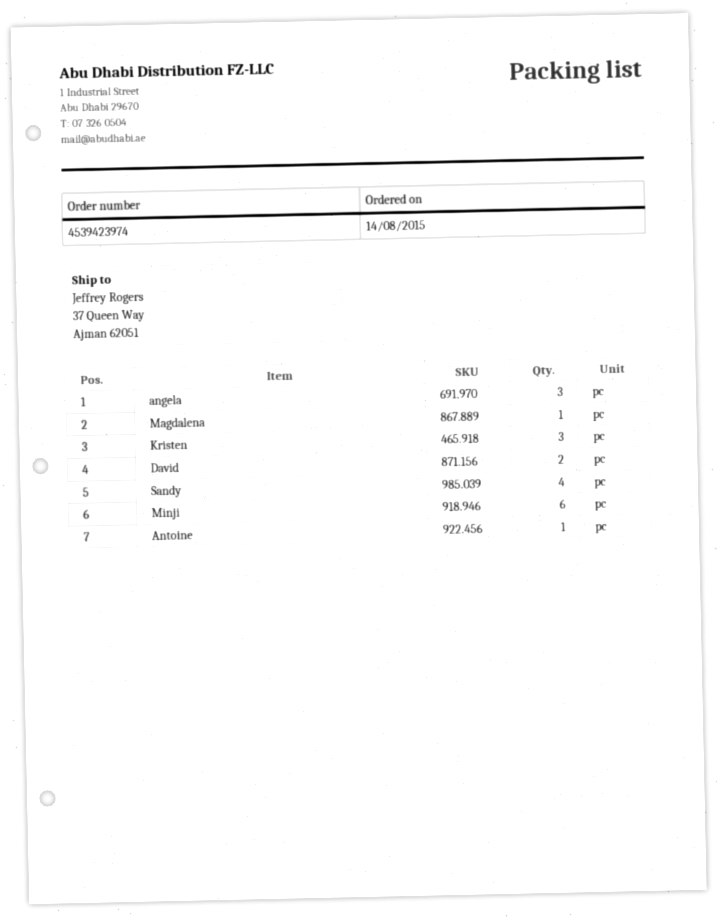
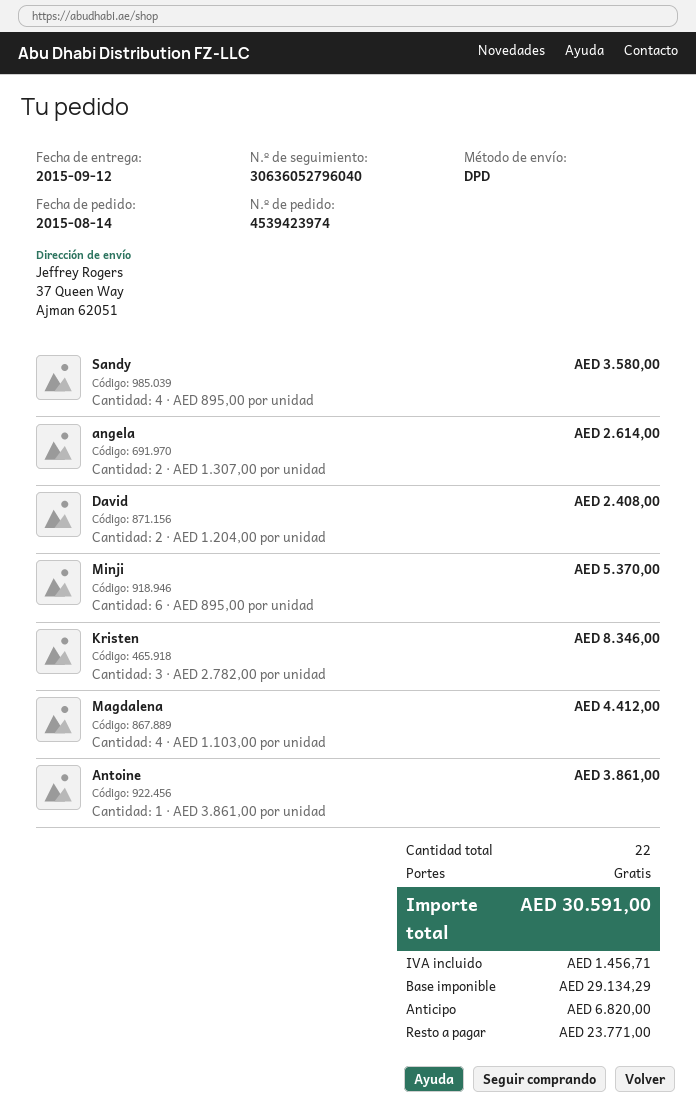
angela: 3 -> 2
Magdalena: 1 -> 4

